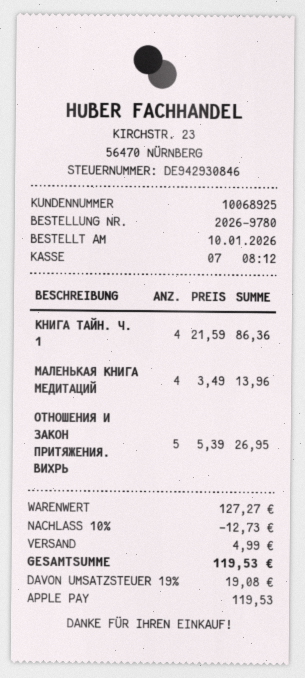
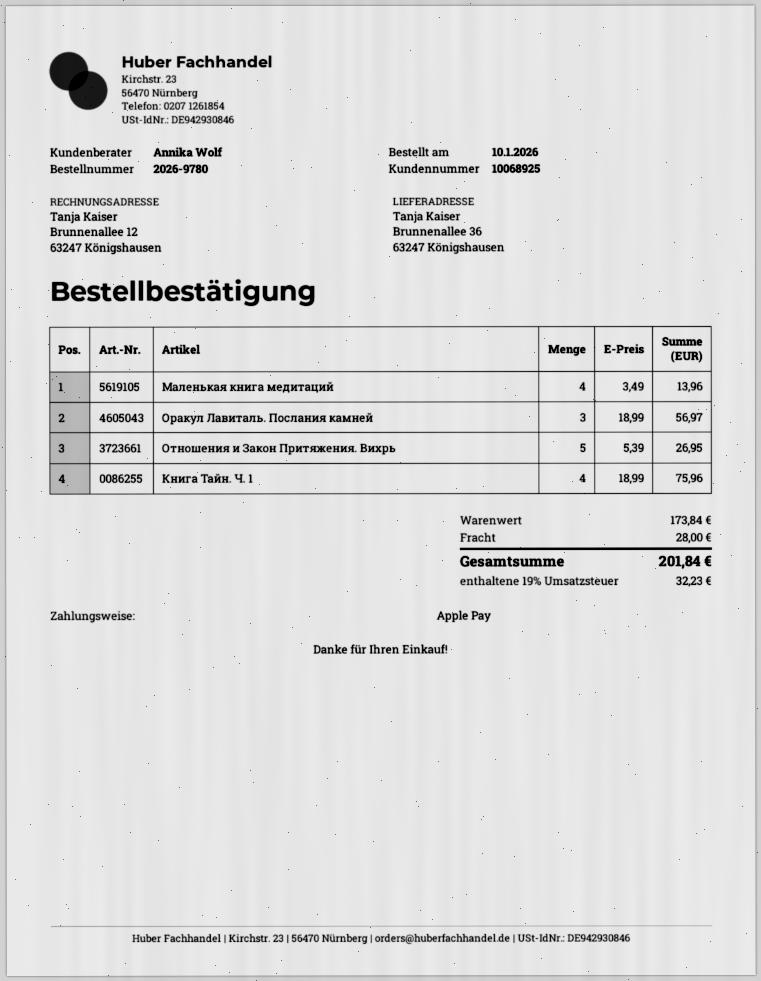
КНИГА ТАЙН. Ч. 1: 4 x 21.59 = 86.36 -> 4 x 18.99 = 75.96
Оракул Лавиталь. Послания камней: none -> 3 x 18.99 = 56.97
subtotal: 127.27 -> 173.84
discount: 10% = 12.73 -> none
shipping: 4.99 -> 28.00
tax: 19% = 19.08 -> 19% = 32.23
total: 119.53 -> 201.84

